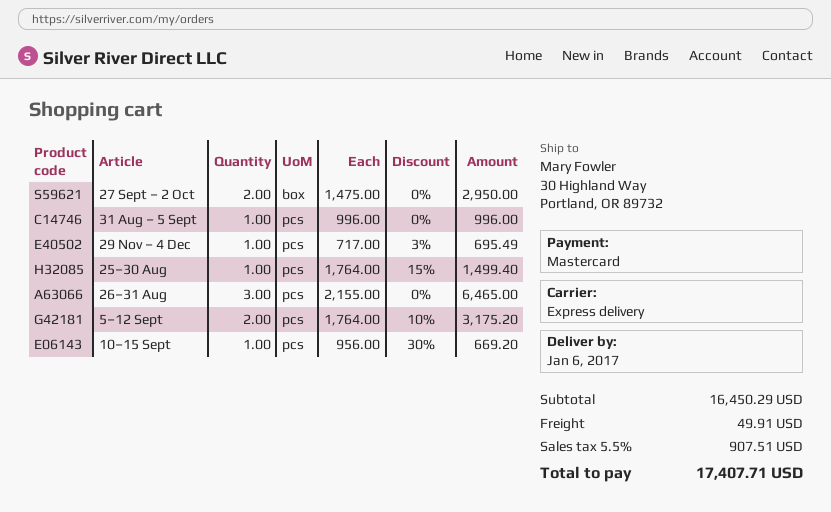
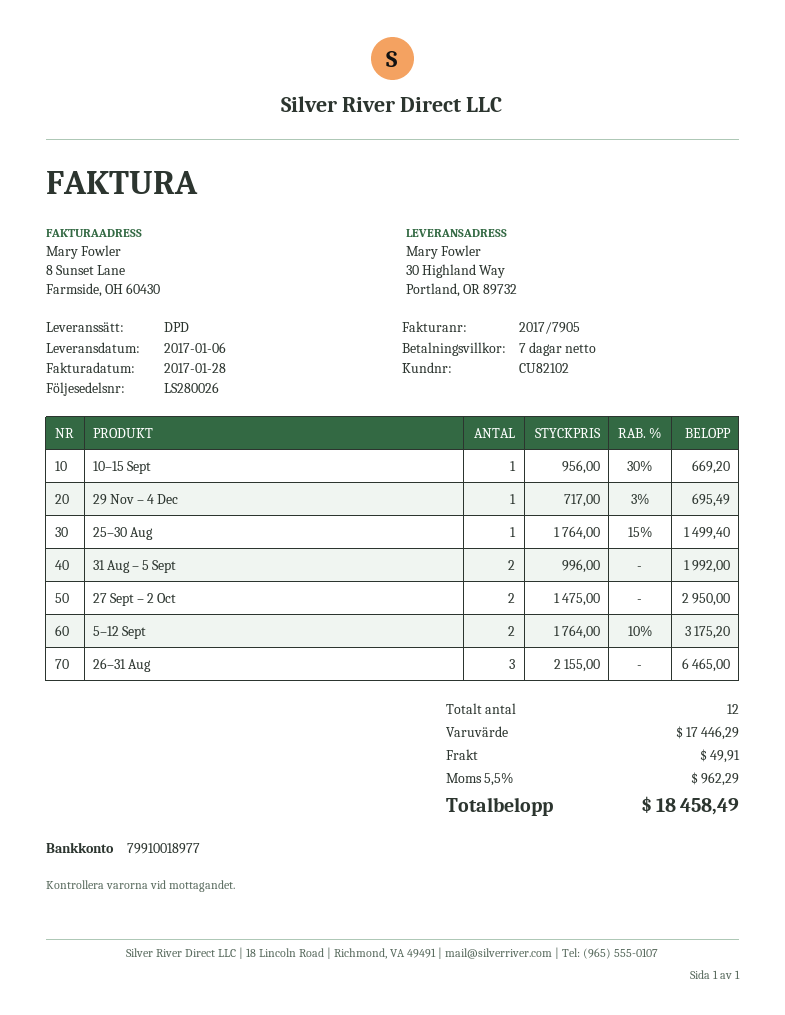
shipping method: express -> DPD
31 Aug – 5 Sept: 1 x 996.00 = 996.00 -> 2 x 996.00 = 1992.00
subtotal: 16450.29 -> 17446.29
tax: 5.5% = 907.51 -> 5.5% = 962.29
total: 17407.71 -> 18458.49

